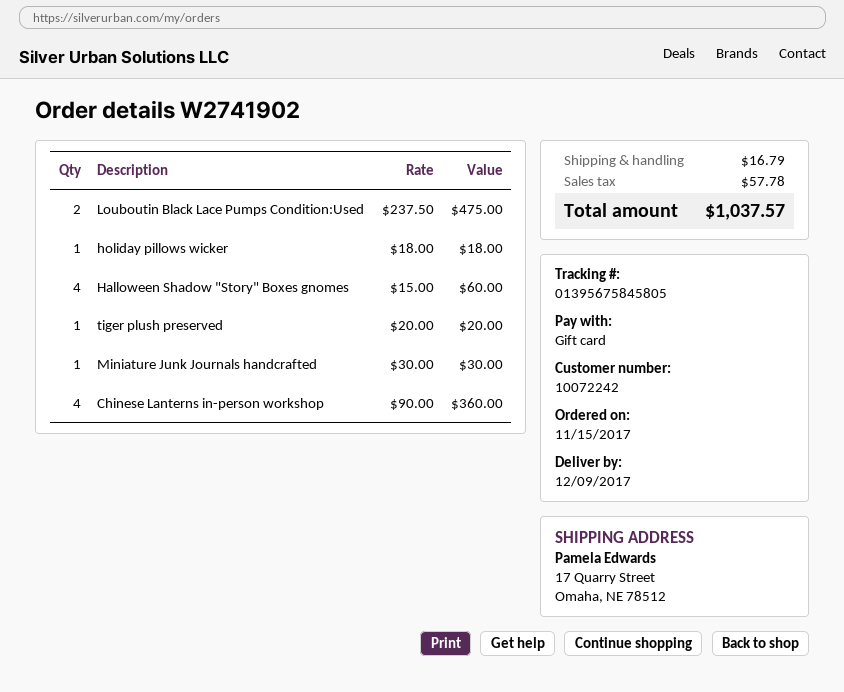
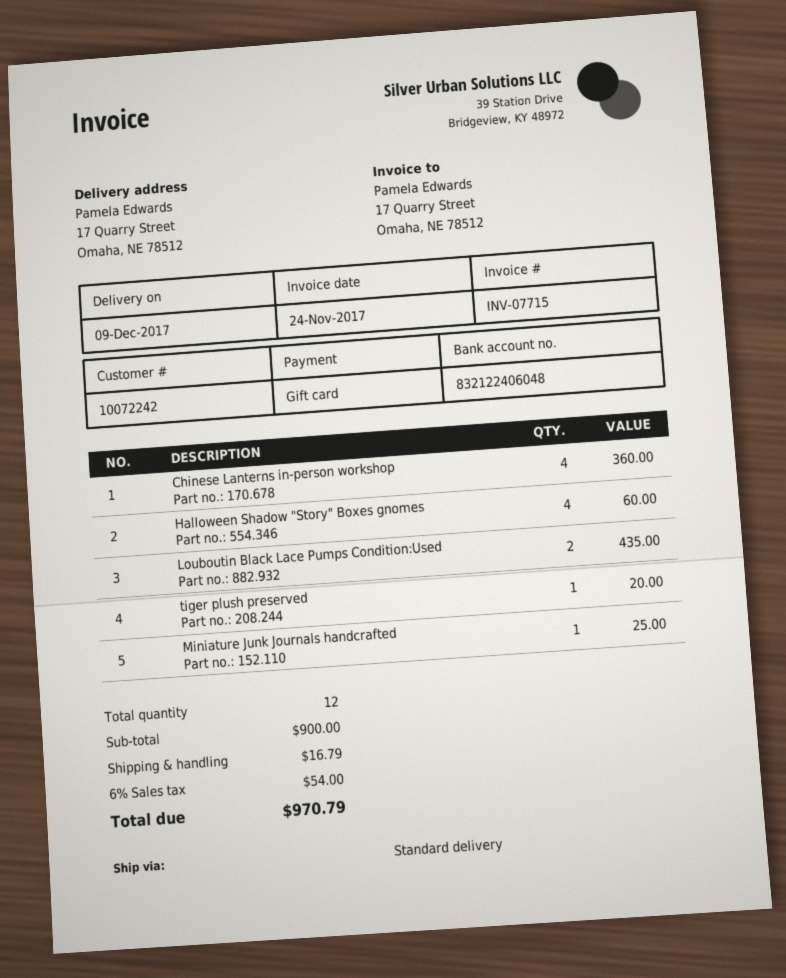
Louboutin Black Lace Pumps Condition:Used: 2 for 475.00 -> 2 for 435.00
holiday pillows wicker: 1 for 18.00 -> none
Miniature Junk Journals handcrafted: 1 for 30.00 -> 1 for 25.00
tax: 57.78 -> 54.00
total: 1037.57 -> 970.79

